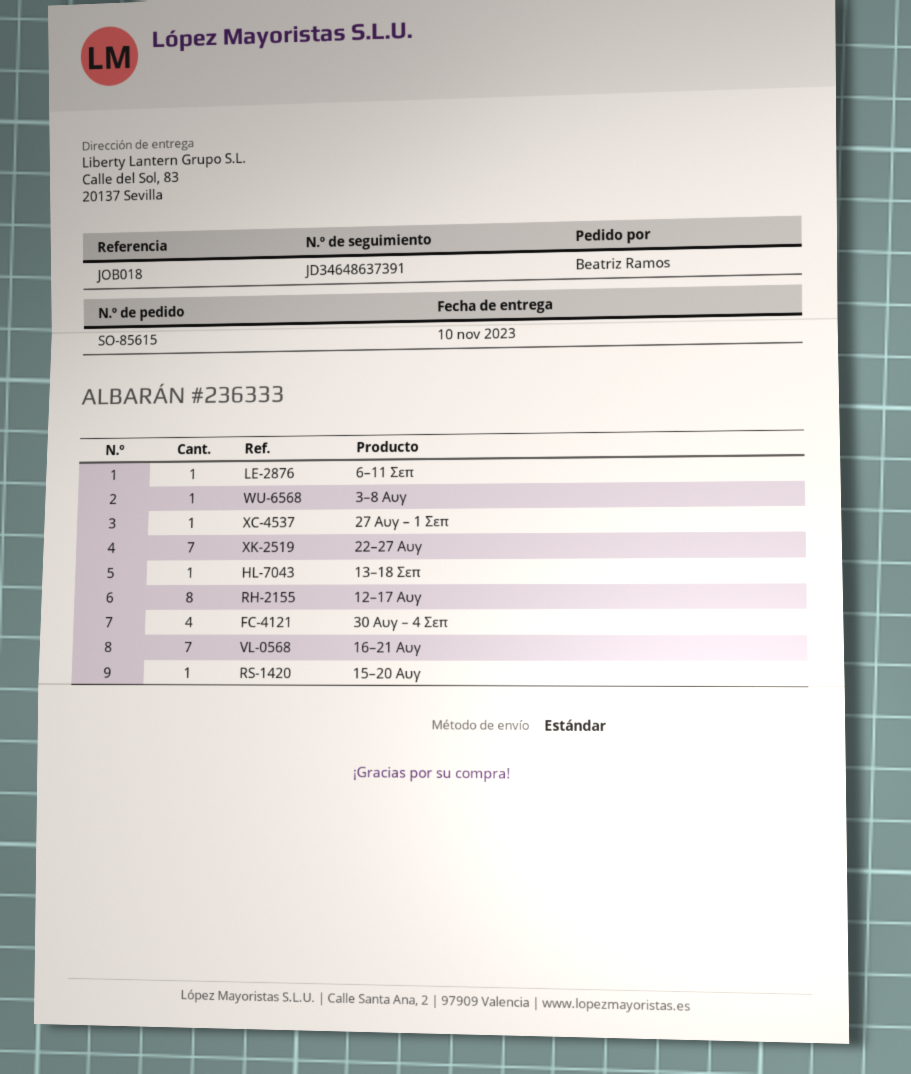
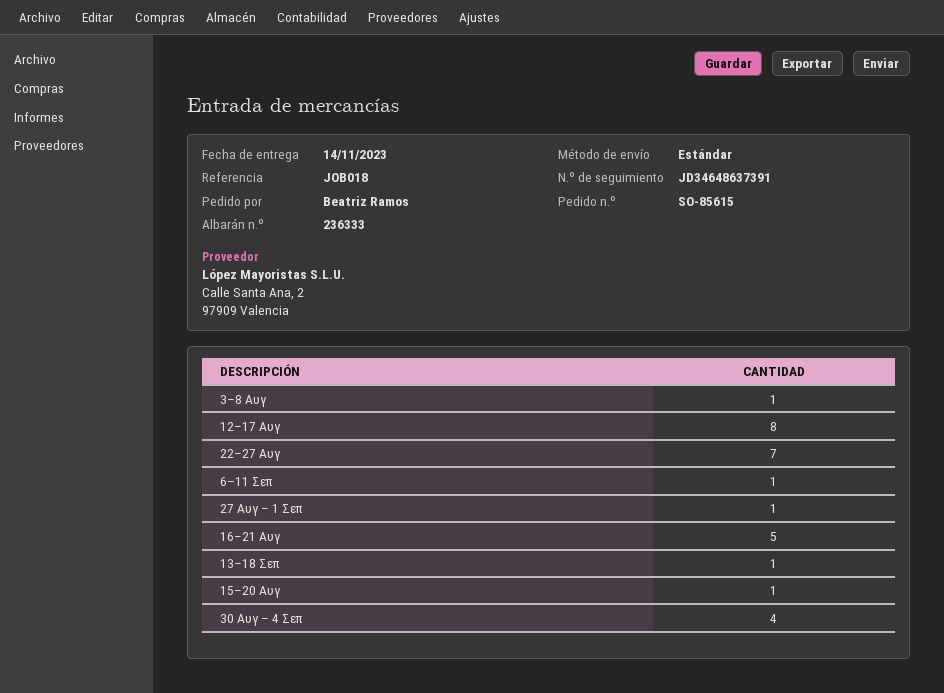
delivery date: 2023-11-10 -> 2023-11-14
16–21 Αυγ: 7 -> 5

